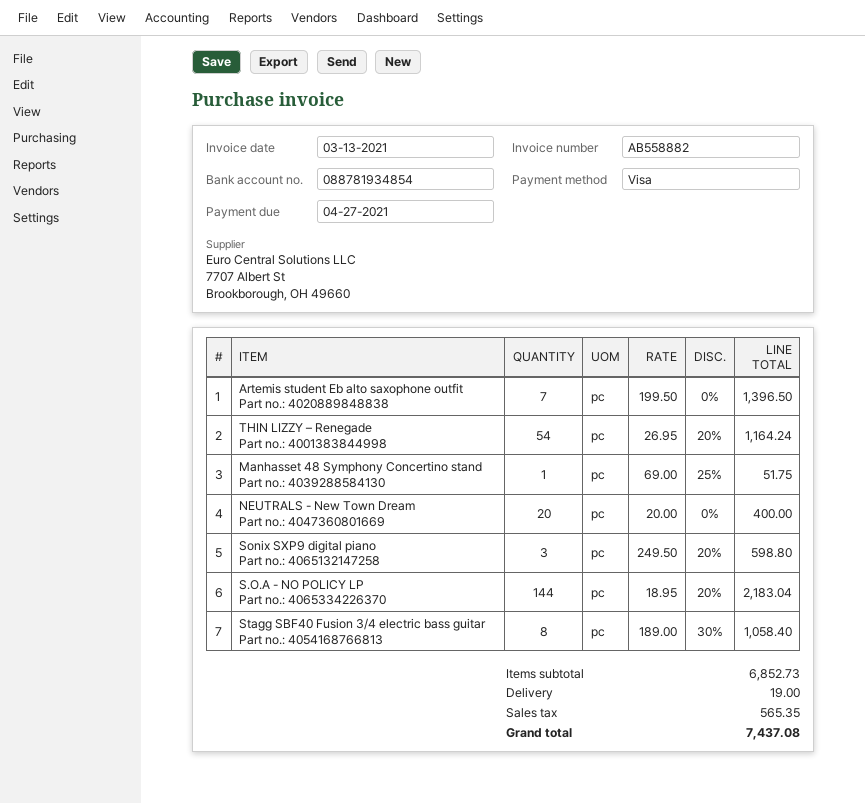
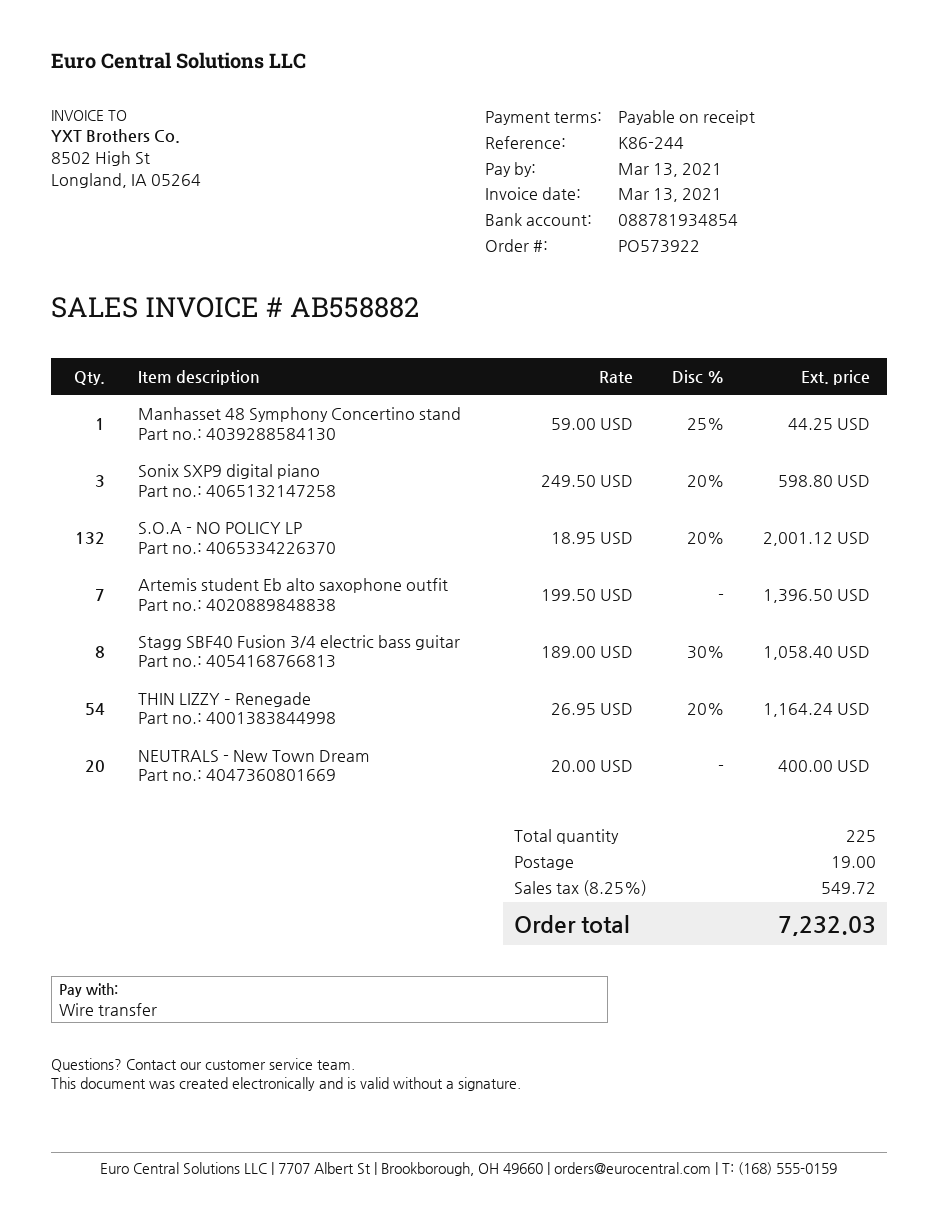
due date: 2021-04-27 -> 2021-03-13
payment method: Visa -> bank transfer
Manhasset 48 Symphony Concertino stand: 1 x 69.00 - 25% = 51.75 -> 1 x 59.00 - 25% = 44.25
S.O.A - NO POLICY LP: 144 x 18.95 - 20% = 2183.04 -> 132 x 18.95 - 20% = 2001.12
tax: 565.35 -> 549.72
total: 7437.08 -> 7232.03

